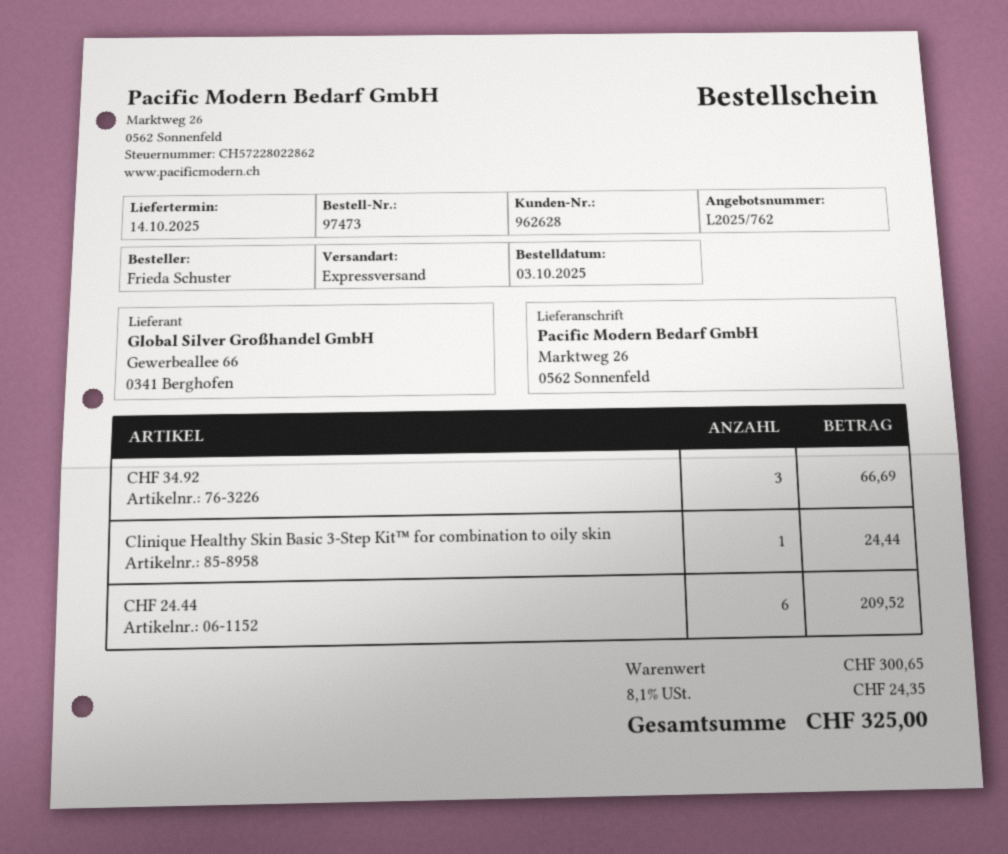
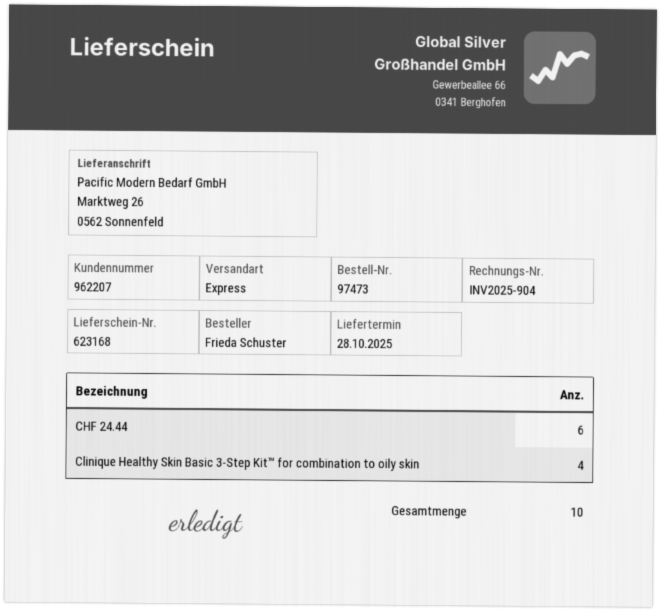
delivery date: 2025-10-14 -> 2025-10-28
customer number: 962628 -> 962207
CHF 34.92: 3 -> none
Clinique Healthy Skin Basic 3-Step Kit™ for combination to oily skin: 1 -> 4

